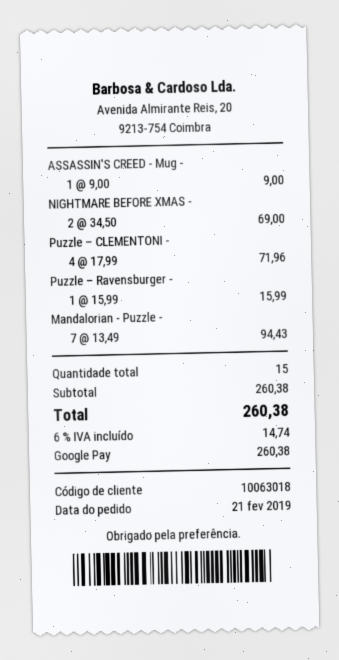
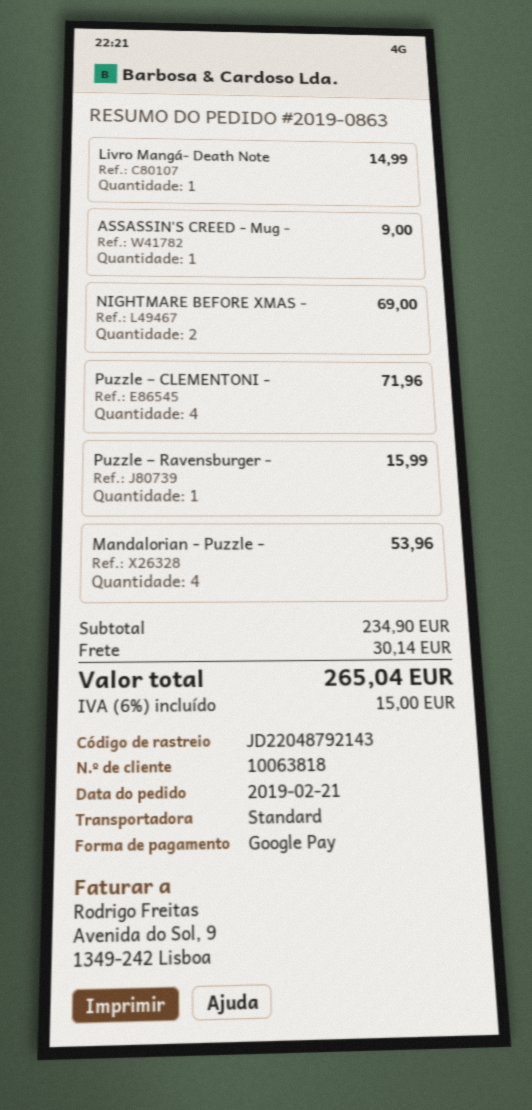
customer number: 10063018 -> 10063818
Mandalorian - Puzzle -: 7 for 94.43 -> 4 for 53.96
Livro Mangá- Death Note: none -> 1 for 14.99
subtotal: 260.38 -> 234.90
shipping: none -> 30.14
tax: 6% = 14.74 -> 6% = 15.00
total: 260.38 -> 265.04

